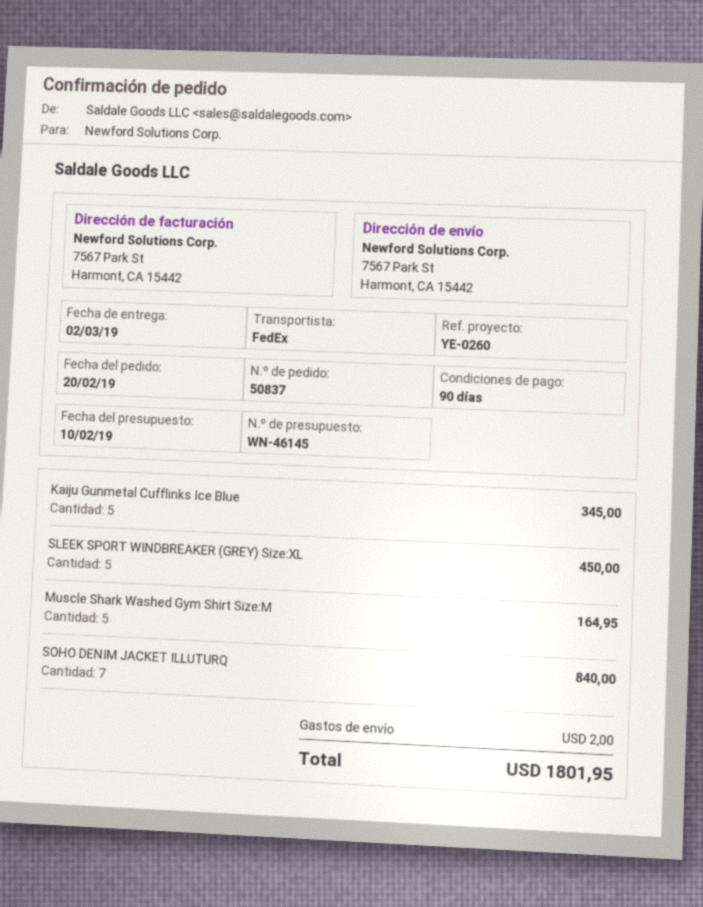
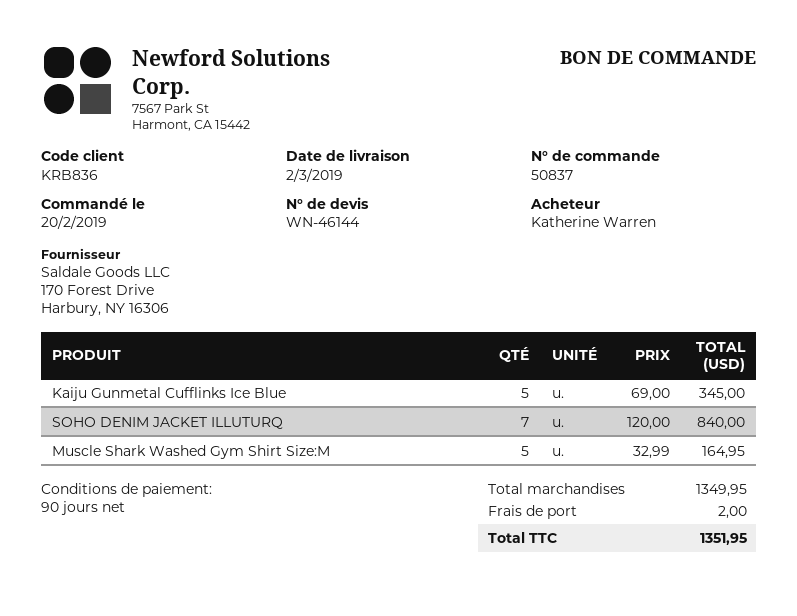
quote number: WN-46145 -> WN-46144
SLEEK SPORT WINDBREAKER (GREY) Size:XL: 5 for 450.00 -> none
total: 1801.95 -> 1351.95

